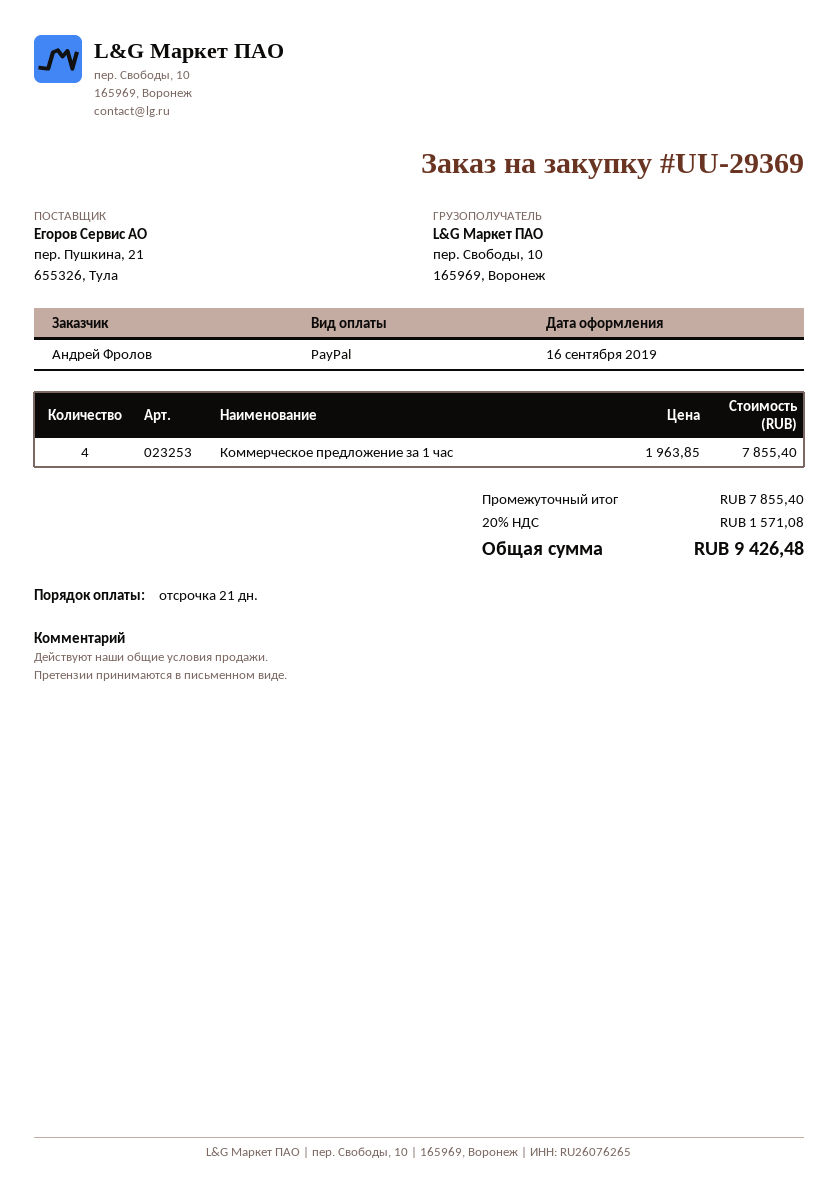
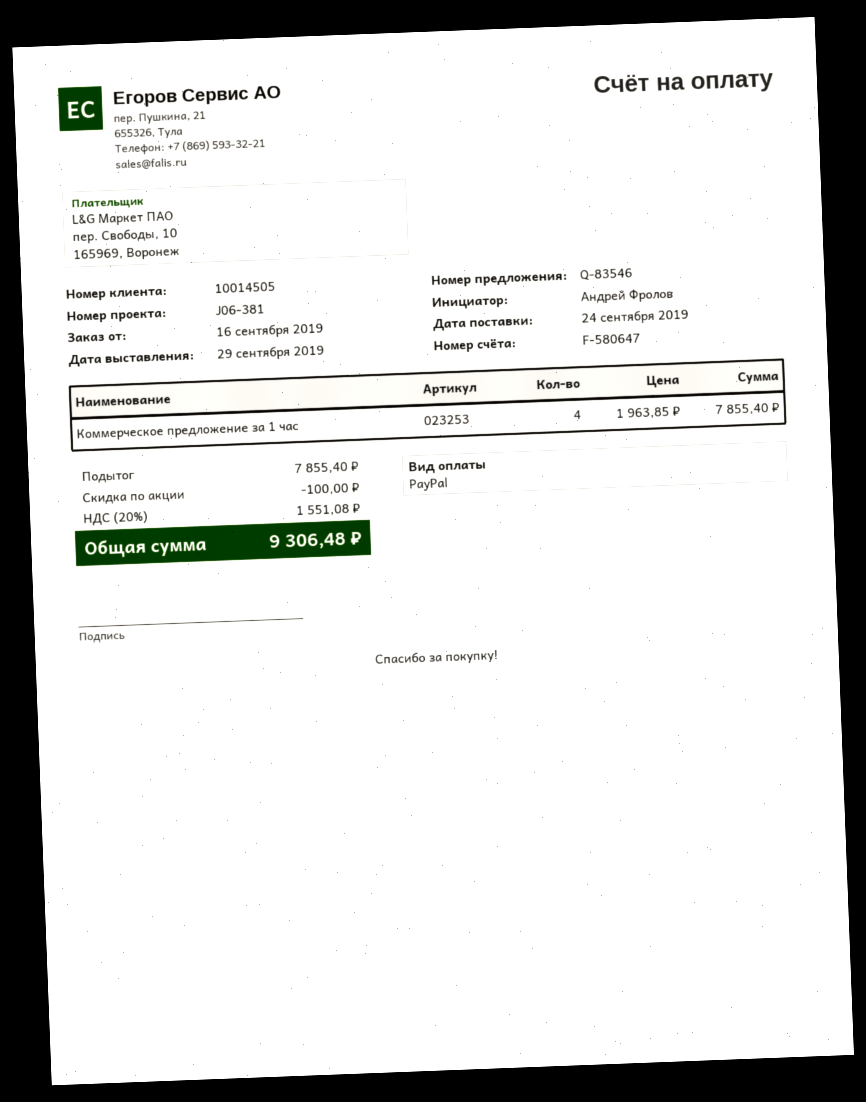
discount: none -> 100.00
tax: 20% = 1571.08 -> 20% = 1551.08
total: 9426.48 -> 9306.48

